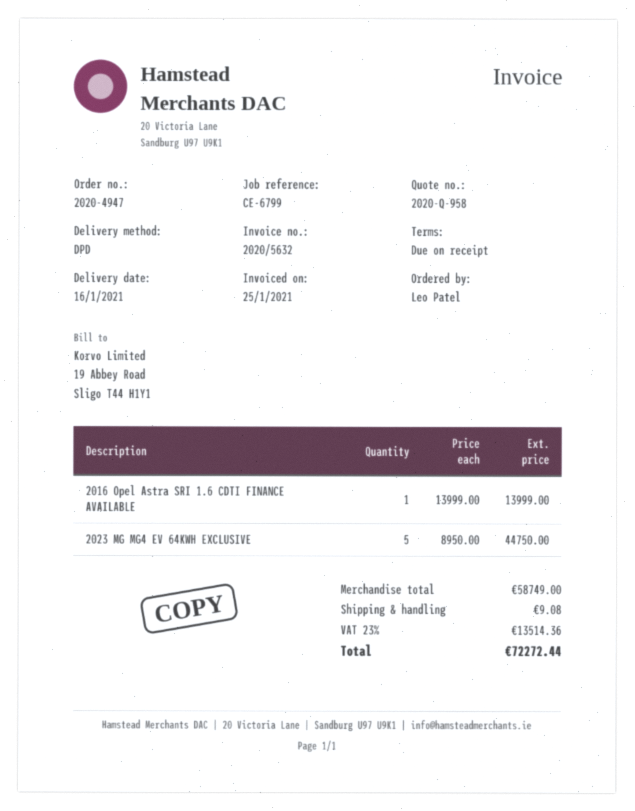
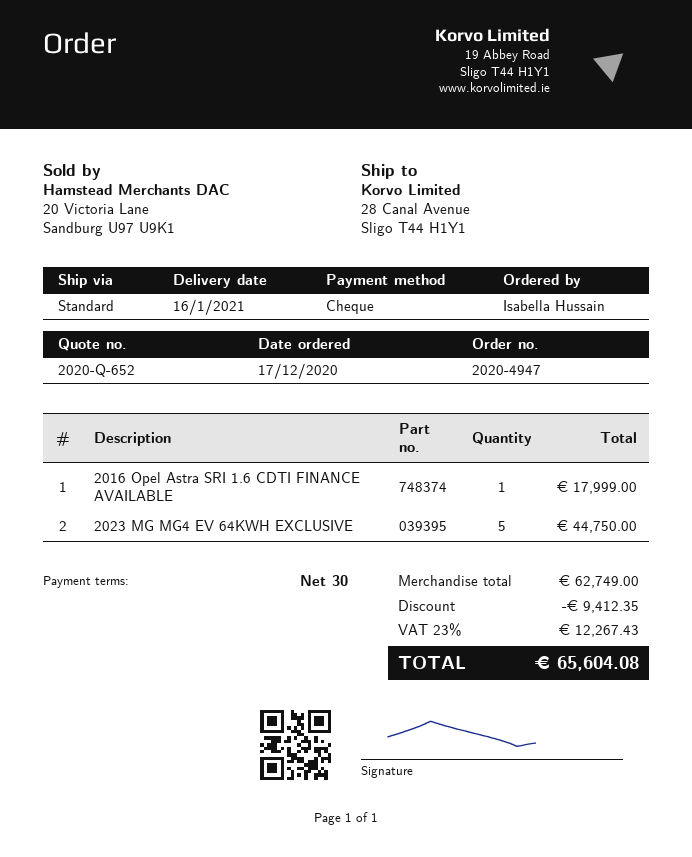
quote number: 2020-Q-958 -> 2020-Q-652
payment terms: on receipt -> 30 days
ordered by: Leo Patel -> Isabella Hussain
shipping method: DPD -> standard
2016 Opel Astra SRI 1.6 CDTI FINANCE AVAILABLE: 1 for 13999.00 -> 1 for 17999.00
subtotal: 58749.00 -> 62749.00
discount: none -> 9412.35
shipping: 9.08 -> none
tax: 23% = 13514.36 -> 23% = 12267.43
total: 72272.44 -> 65604.08

